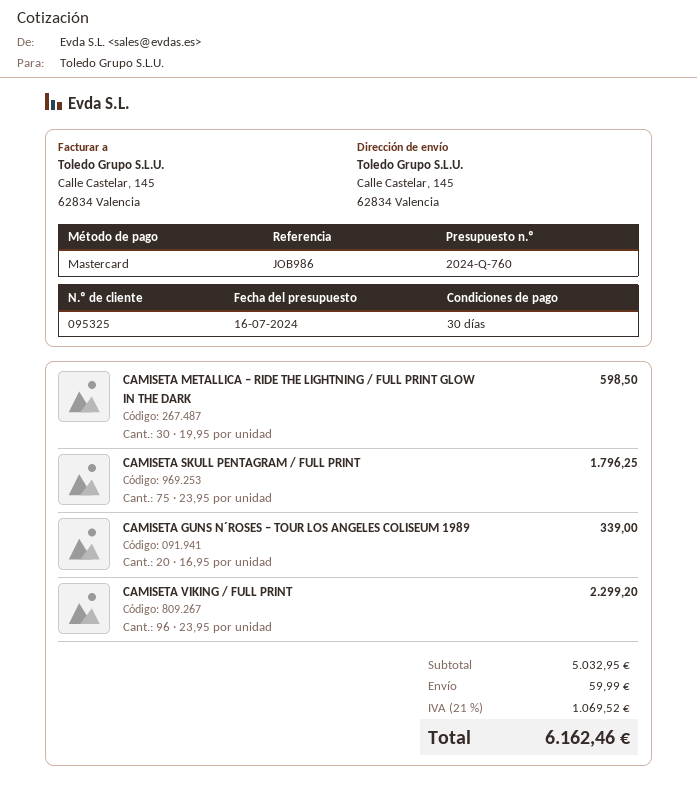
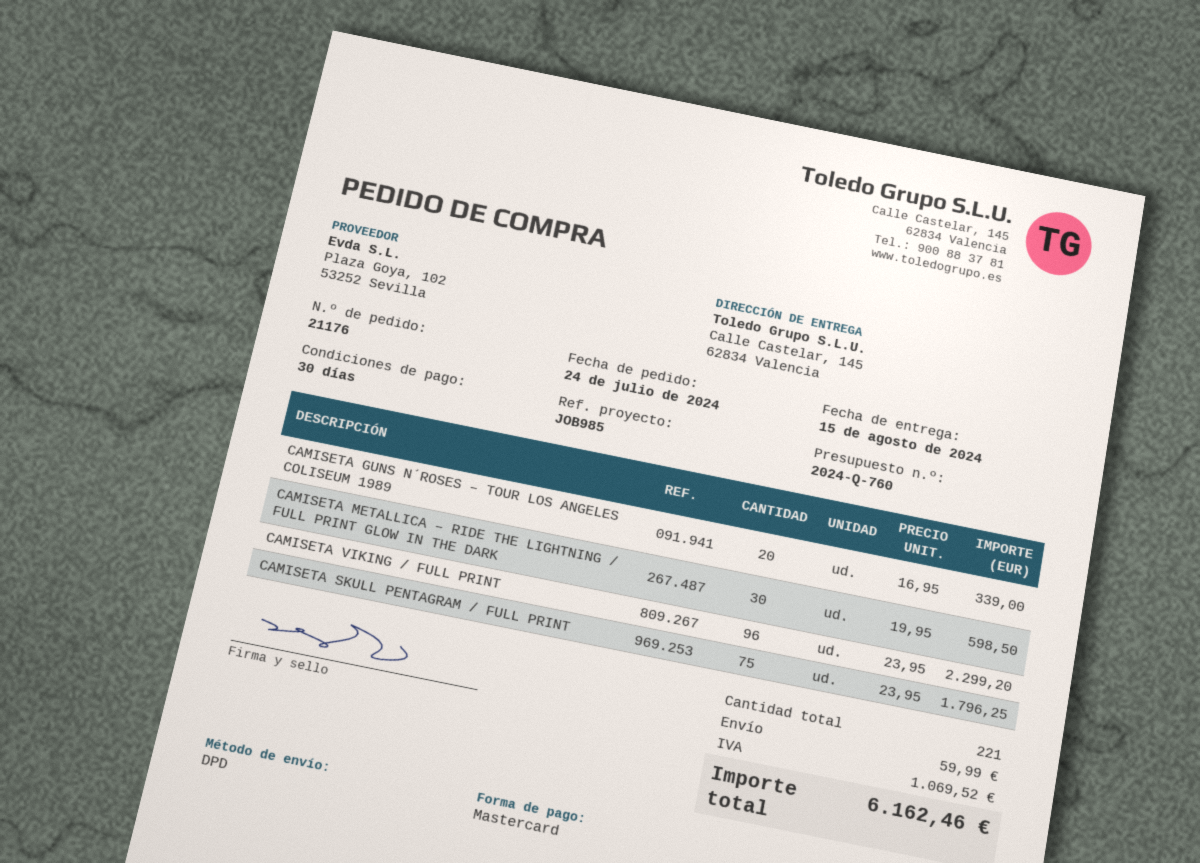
reference: JOB986 -> JOB985

